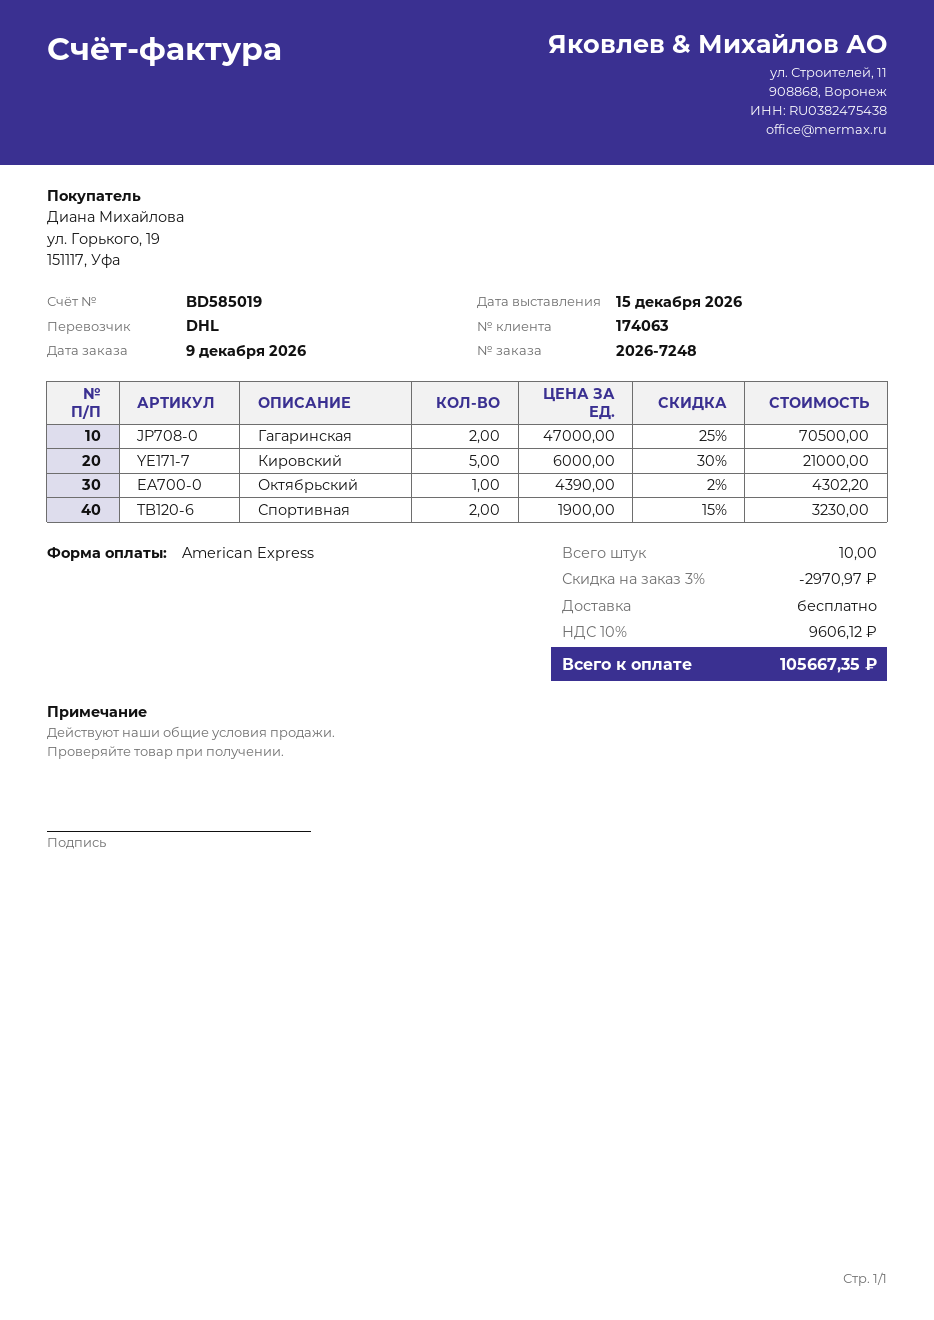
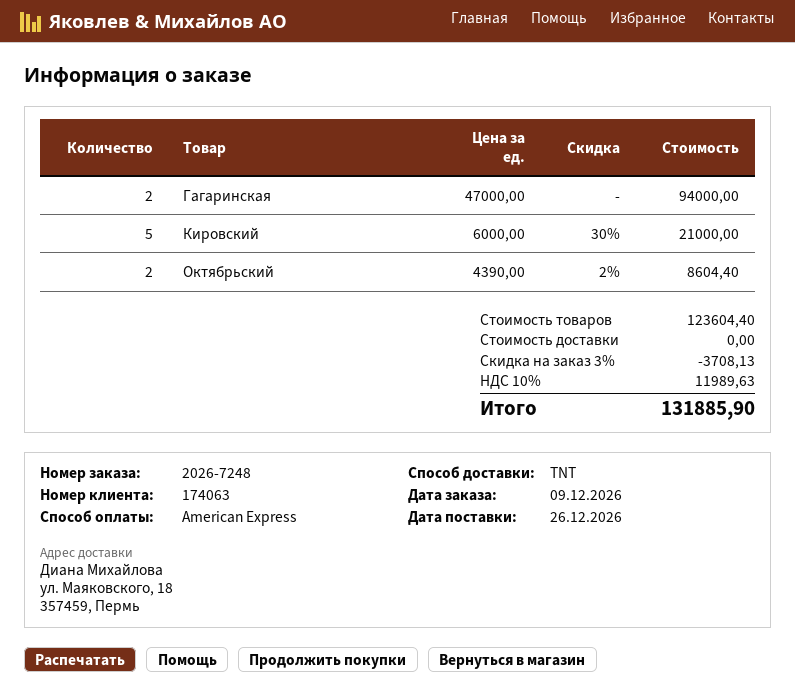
shipping method: DHL -> TNT
Гагаринская: 2 x 47000.00 - 25% = 70500.00 -> 2 x 47000.00 = 94000.00
Октябрьский: 1 x 4390.00 - 2% = 4302.20 -> 2 x 4390.00 - 2% = 8604.40
Спортивная: 2 x 1900.00 - 15% = 3230.00 -> none
discount: 3% = 2970.97 -> 3% = 3708.13
tax: 10% = 9606.12 -> 10% = 11989.63
total: 105667.35 -> 131885.90

